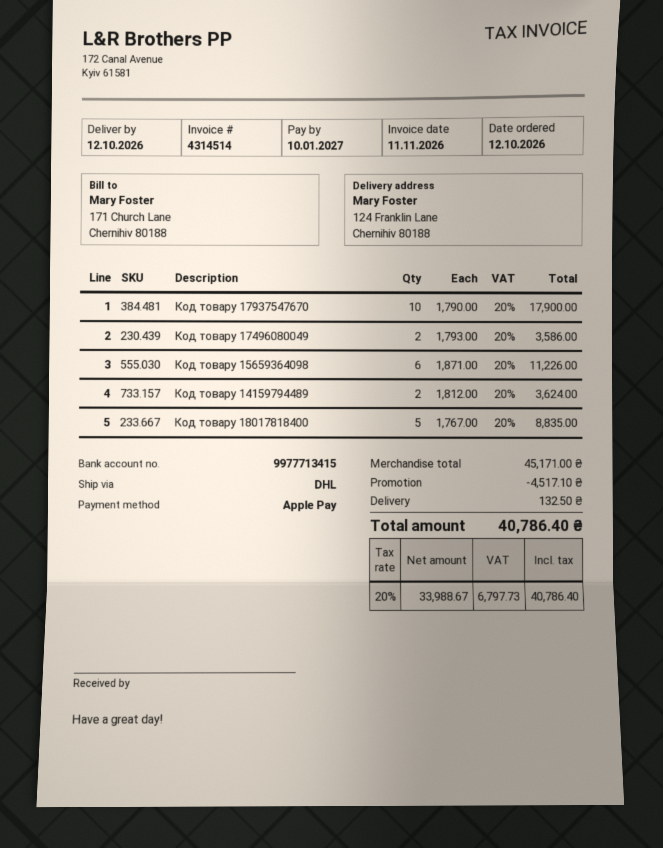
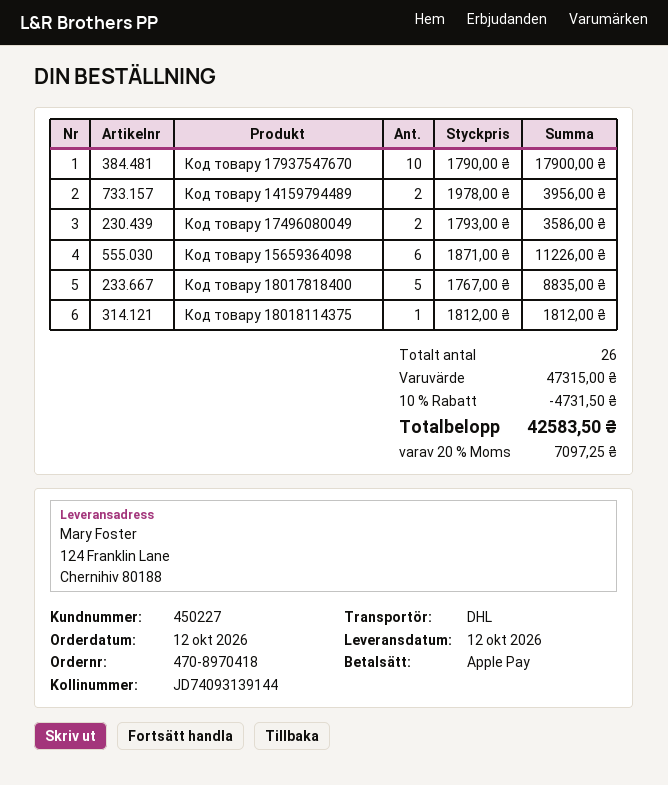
Код товару 14159794489: 2 x 1812.00 = 3624.00 -> 2 x 1978.00 = 3956.00
Код товару 18018114375: none -> 1 x 1812.00 = 1812.00
subtotal: 45171.00 -> 47315.00
discount: 4517.10 -> 4731.50
shipping: 132.50 -> none
tax: 20% = 6797.73 -> 20% = 7097.25
total: 40786.40 -> 42583.50

